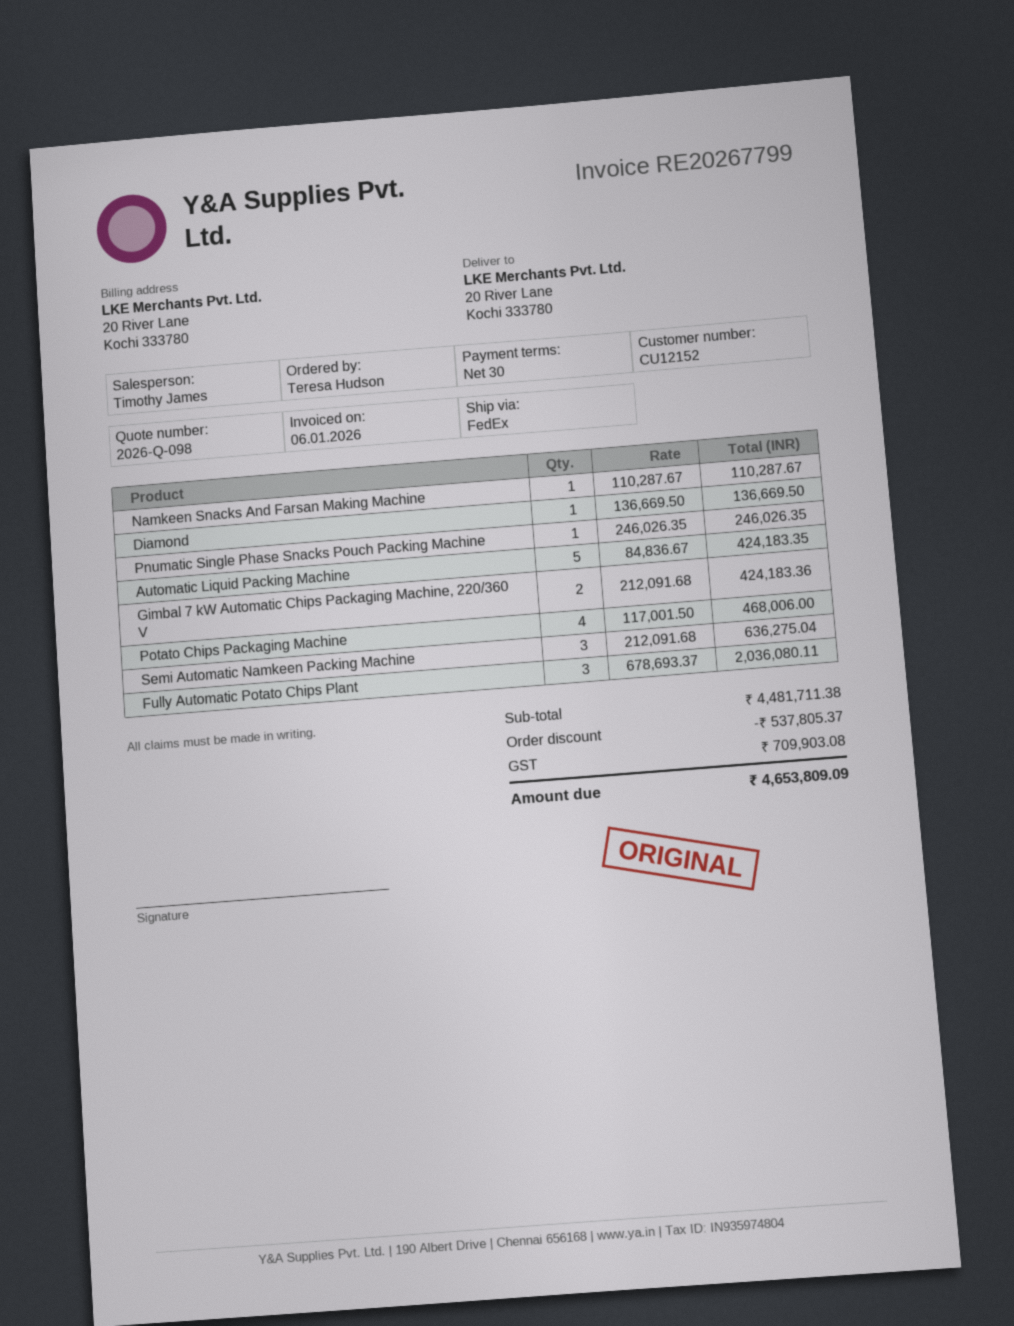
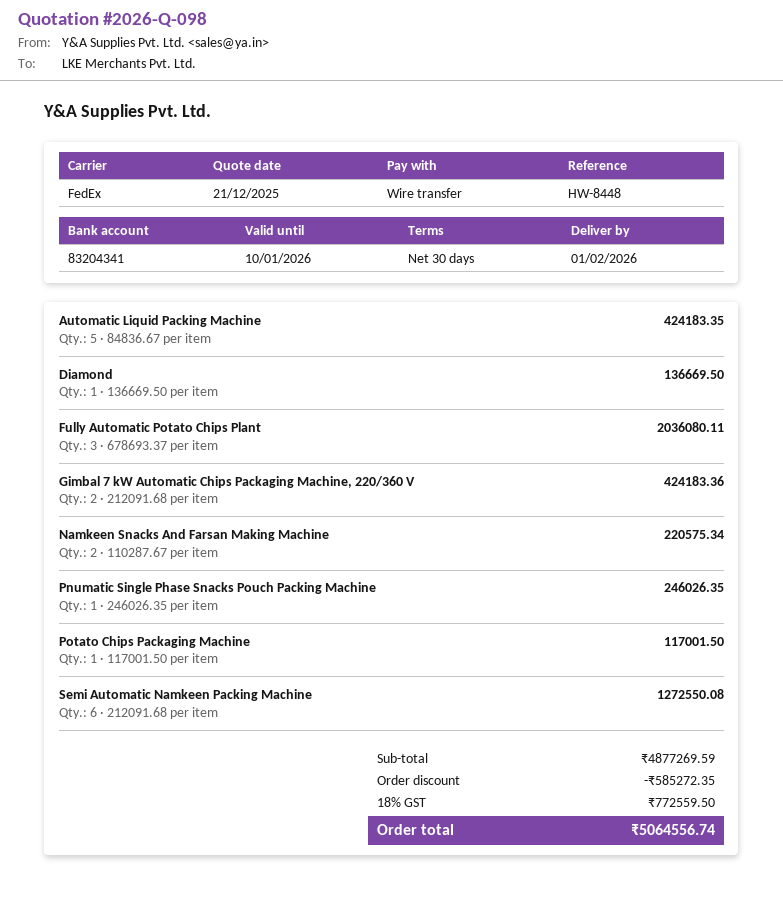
Namkeen Snacks And Farsan Making Machine: 1 x 110287.67 = 110287.67 -> 2 x 110287.67 = 220575.34
Potato Chips Packaging Machine: 4 x 117001.50 = 468006.00 -> 1 x 117001.50 = 117001.50
Semi Automatic Namkeen Packing Machine: 3 x 212091.68 = 636275.04 -> 6 x 212091.68 = 1272550.08
subtotal: 4481711.38 -> 4877269.59
discount: 537805.37 -> 585272.35
tax: 709903.08 -> 772559.50
total: 4653809.09 -> 5064556.74

